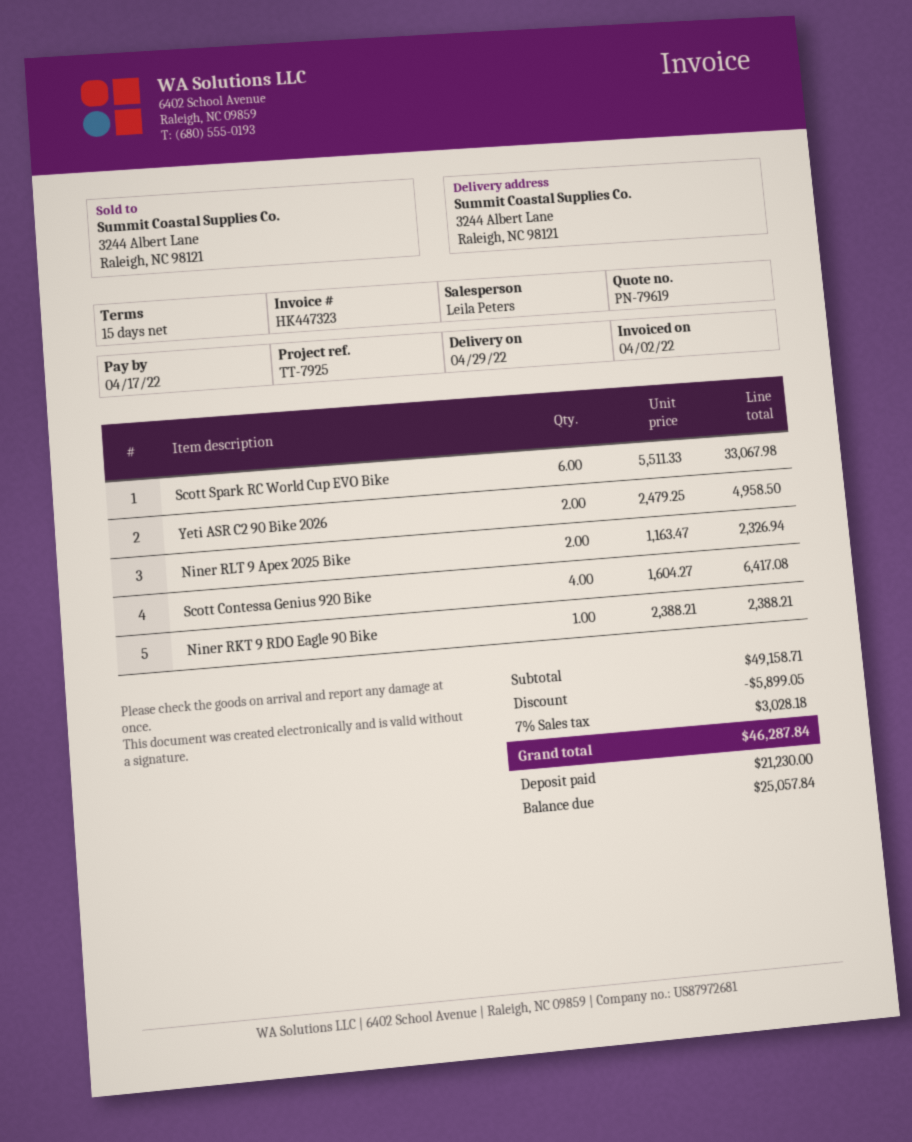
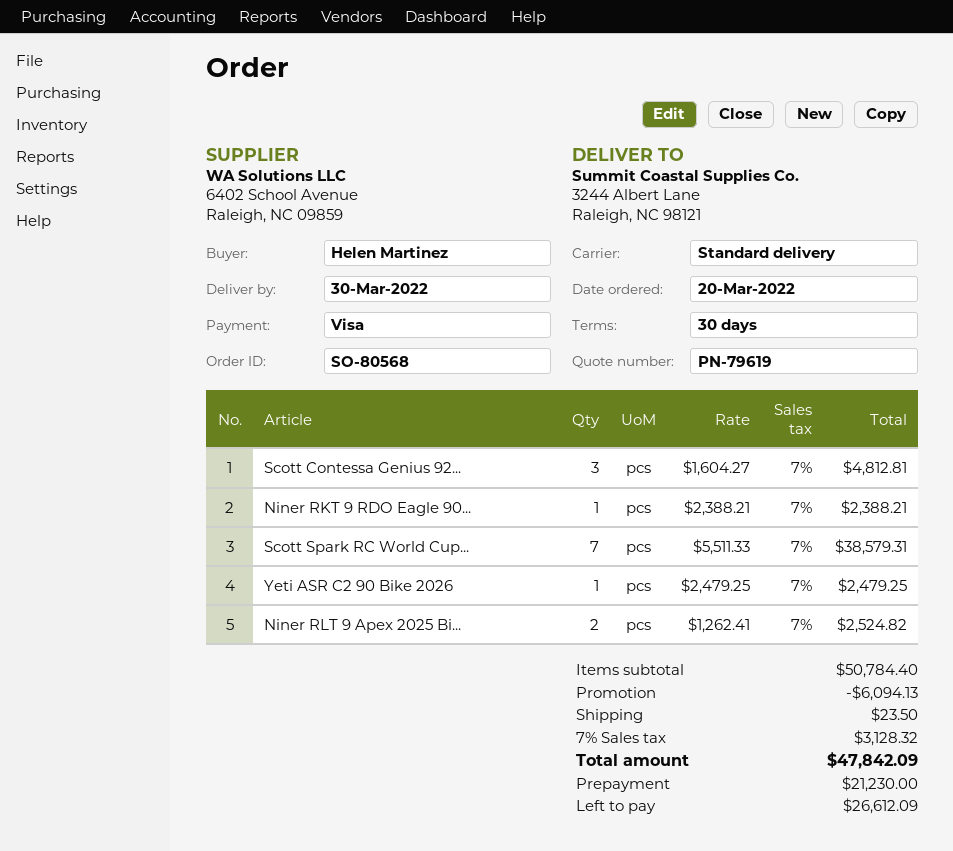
delivery date: 2022-04-29 -> 2022-03-30
payment terms: 15 days -> 30 days
Scott Spark RC World Cup EVO Bike: 6 x 5511.33 = 33067.98 -> 7 x 5511.33 = 38579.31
Yeti ASR C2 90 Bike 2026: 2 x 2479.25 = 4958.50 -> 1 x 2479.25 = 2479.25
Niner RLT 9 Apex 2025 Bike: 2 x 1163.47 = 2326.94 -> 2 x 1262.41 = 2524.82
Scott Contessa Genius 920 Bike: 4 x 1604.27 = 6417.08 -> 3 x 1604.27 = 4812.81
subtotal: 49158.71 -> 50784.40
discount: 5899.05 -> 6094.13
shipping: none -> 23.50
tax: 7% = 3028.18 -> 7% = 3128.32
total: 46287.84 -> 47842.09
balance: 25057.84 -> 26612.09

